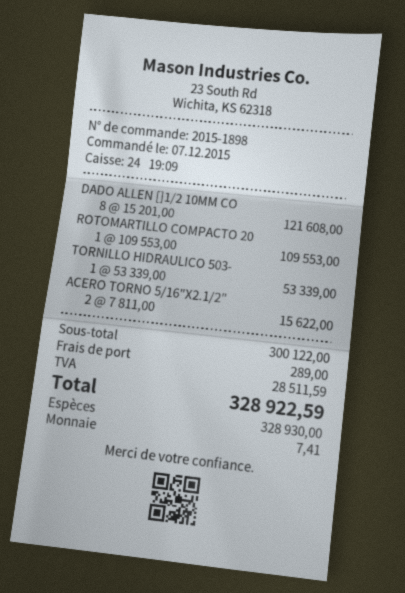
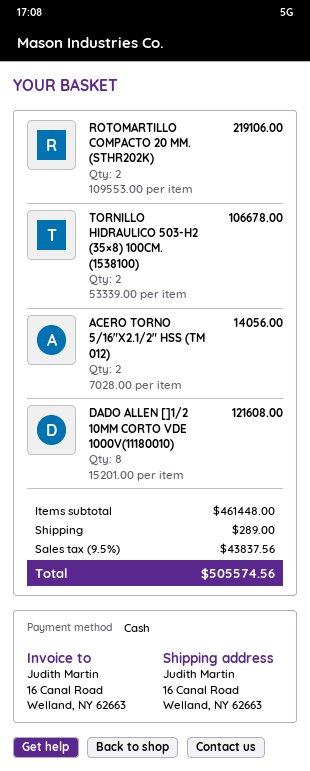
ROTOMARTILLO COMPACTO 20: 1 x 109553.00 = 109553.00 -> 2 x 109553.00 = 219106.00
TORNILLO HIDRAULICO 503-: 1 x 53339.00 = 53339.00 -> 2 x 53339.00 = 106678.00
ACERO TORNO 5/16″X2.1/2″: 2 x 7811.00 = 15622.00 -> 2 x 7028.00 = 14056.00
subtotal: 300122.00 -> 461448.00
tax: 28511.59 -> 43837.56
total: 328922.59 -> 505574.56

